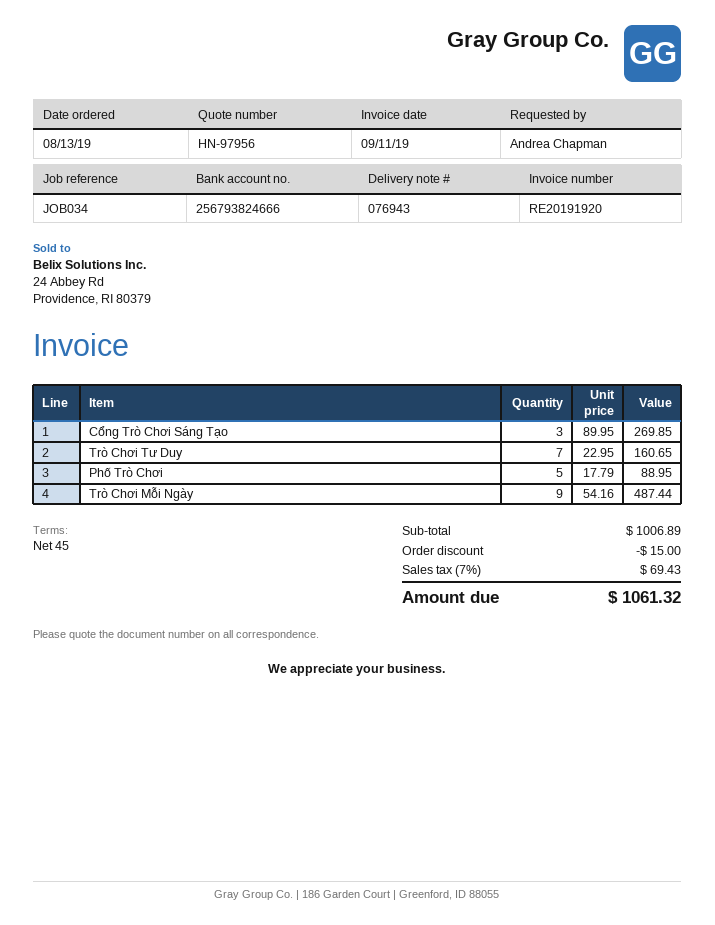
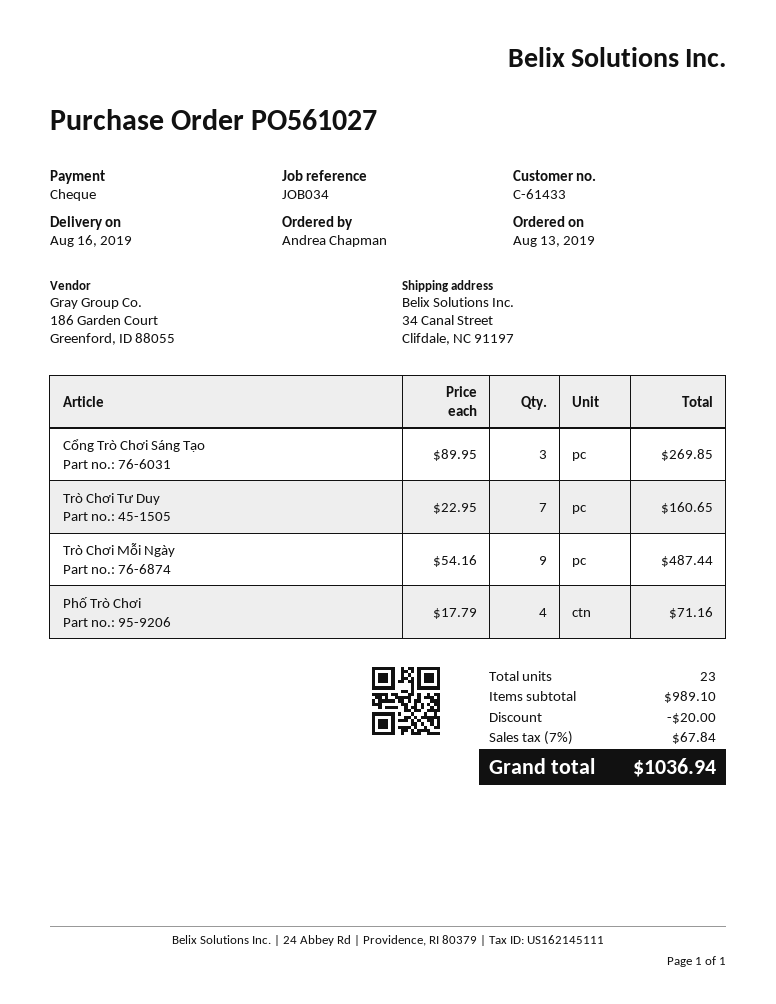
Phố Trò Chơi: 5 x 17.79 = 88.95 -> 4 x 17.79 = 71.16
subtotal: 1006.89 -> 989.10
discount: 15.00 -> 20.00
tax: 7% = 69.43 -> 7% = 67.84
total: 1061.32 -> 1036.94

